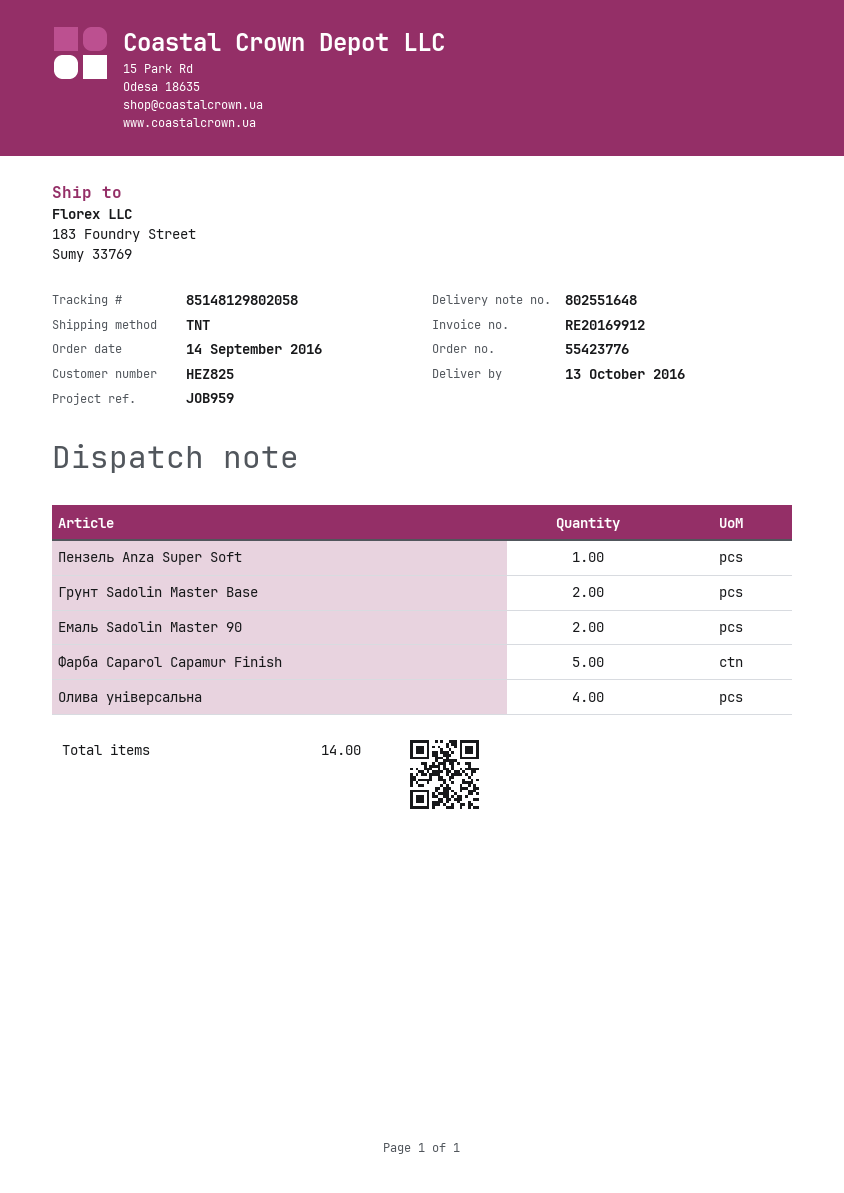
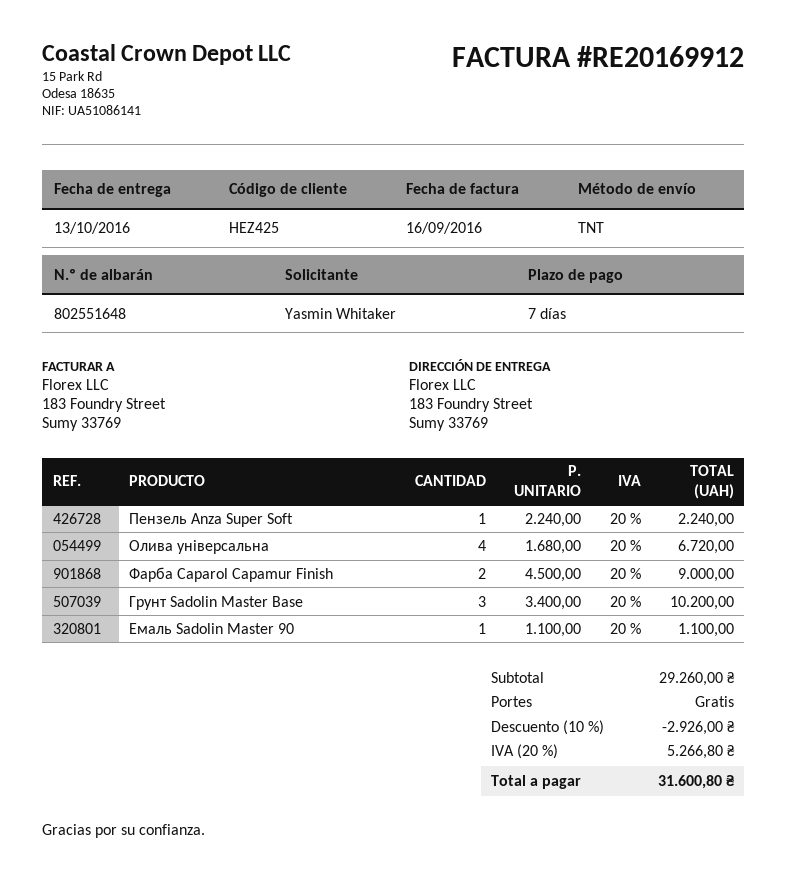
customer number: HEZ825 -> HEZ425
Грунт Sadolin Master Base: 2 -> 3
Емаль Sadolin Master 90: 2 -> 1
Фарба Caparol Capamur Finish: 5 -> 2

